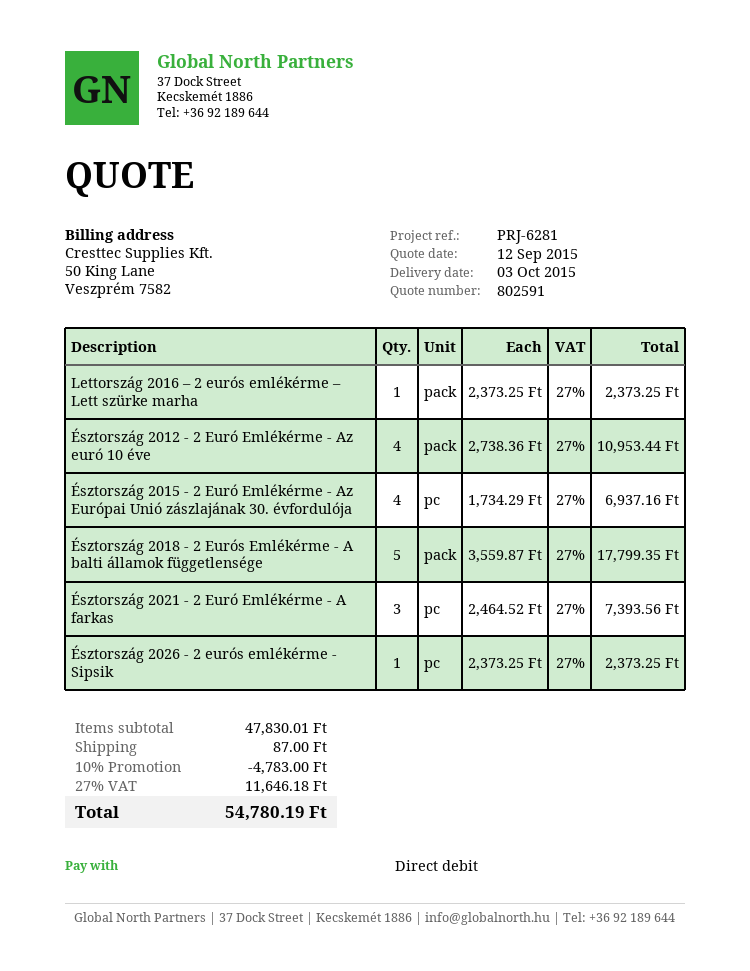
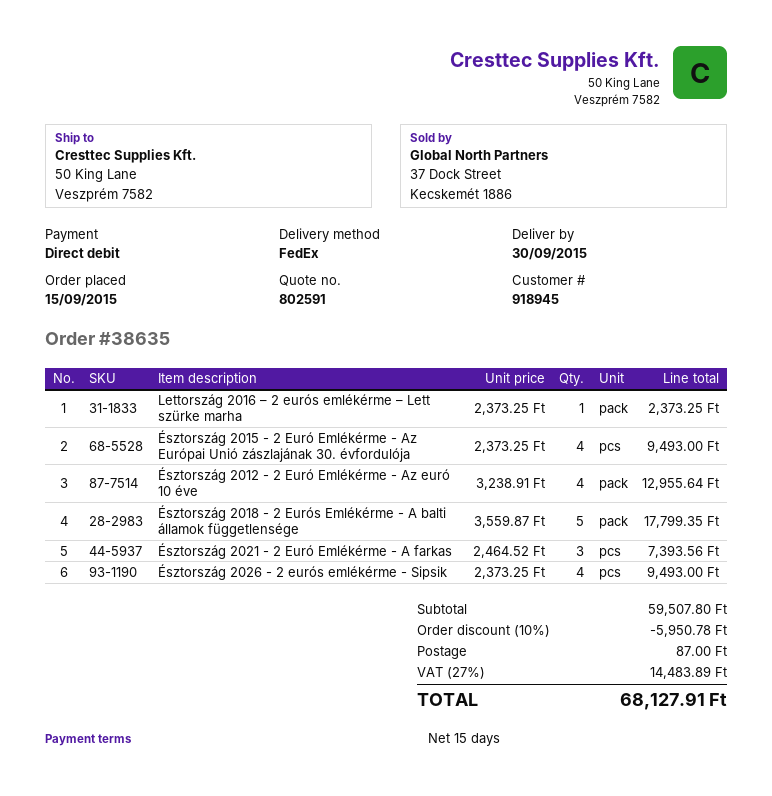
delivery date: 2015-10-03 -> 2015-09-30
Észtország 2012 - 2 Euró Emlékérme - Az euró 10 éve: 4 x 2738.36 = 10953.44 -> 4 x 3238.91 = 12955.64
Észtország 2015 - 2 Euró Emlékérme - Az Európai Unió zászlajának 30. évfordulója: 4 x 1734.29 = 6937.16 -> 4 x 2373.25 = 9493.00
Észtország 2026 - 2 eurós emlékérme - Sipsik: 1 x 2373.25 = 2373.25 -> 4 x 2373.25 = 9493.00
subtotal: 47830.01 -> 59507.80
discount: 10% = 4783.00 -> 10% = 5950.78
tax: 27% = 11646.18 -> 27% = 14483.89
total: 54780.19 -> 68127.91

